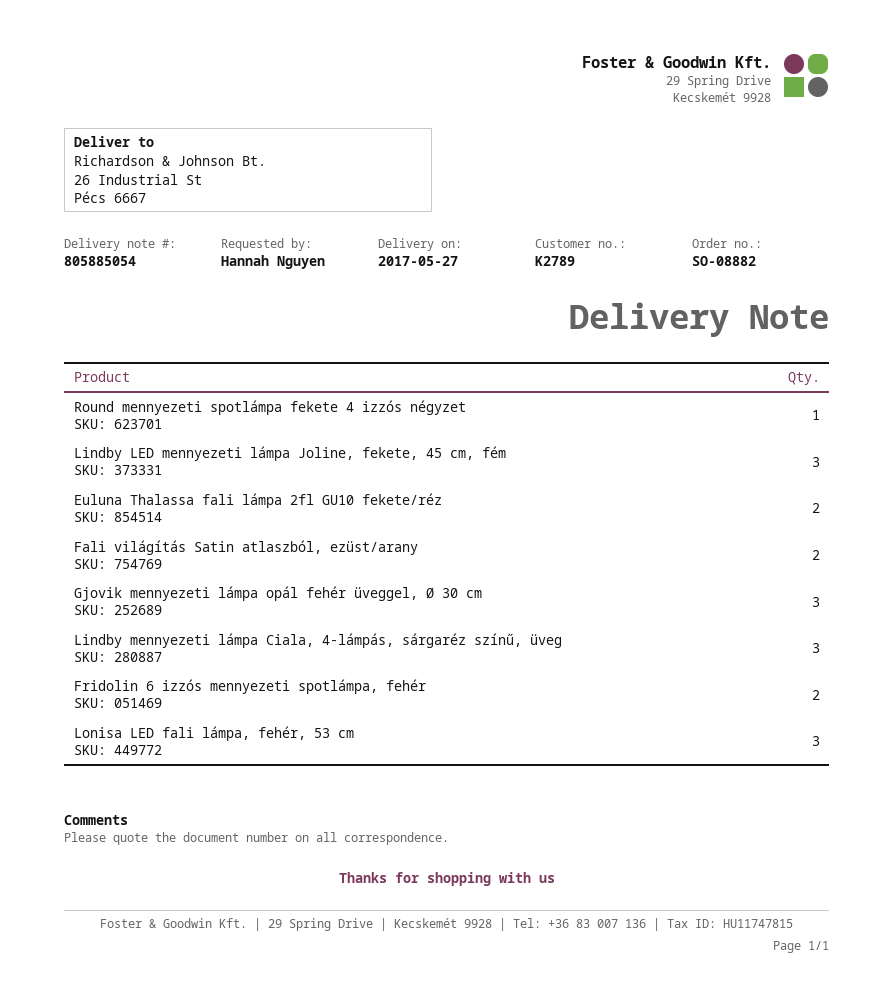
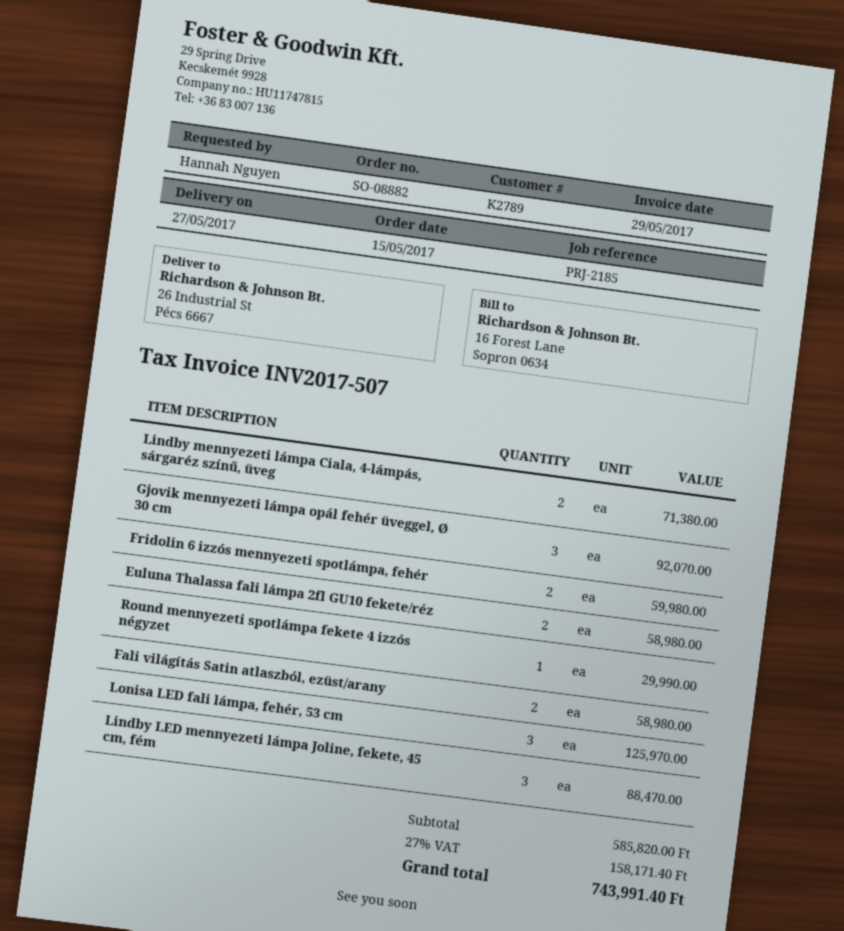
Lindby mennyezeti lámpa Ciala, 4-lámpás, sárgaréz színű, üveg: 3 -> 2

